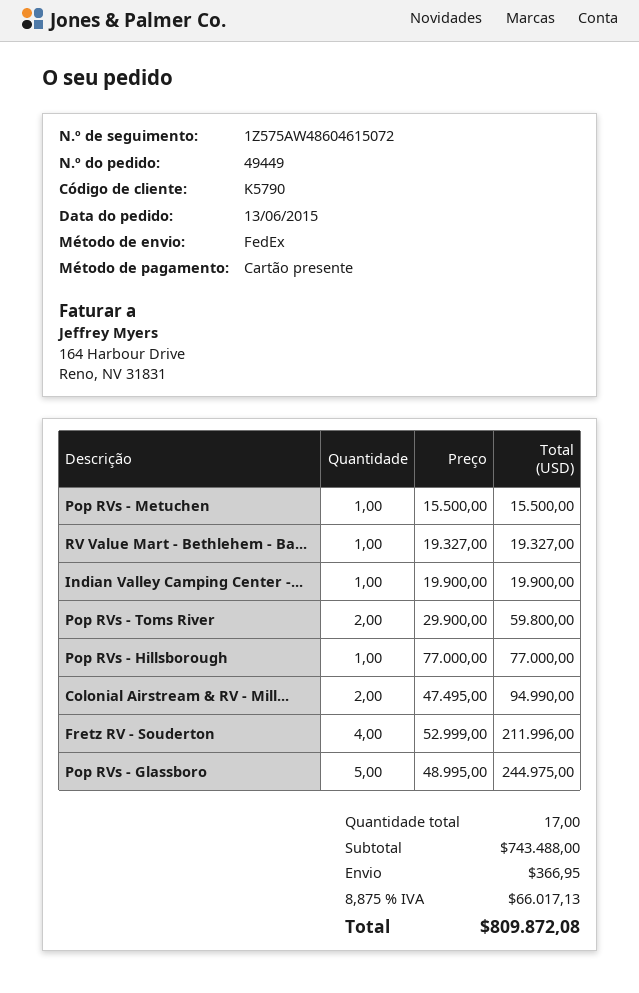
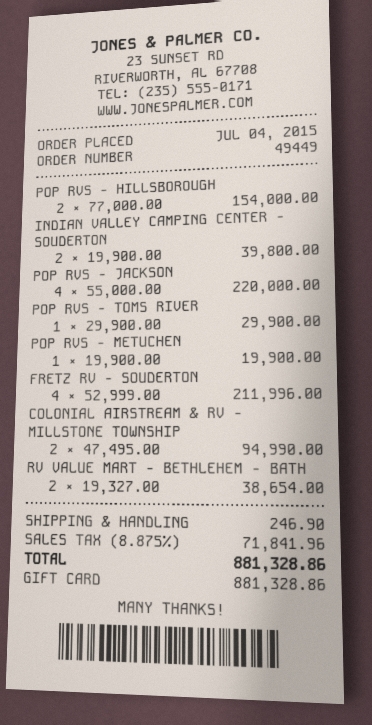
order date: 2015-06-13 -> 2015-07-04
Pop RVs - Metuchen: 1 x 15500.00 = 15500.00 -> 1 x 19900.00 = 19900.00
RV Value Mart - Bethlehem - Ba...: 1 x 19327.00 = 19327.00 -> 2 x 19327.00 = 38654.00
Indian Valley Camping Center -...: 1 x 19900.00 = 19900.00 -> 2 x 19900.00 = 39800.00
Pop RVs - Toms River: 2 x 29900.00 = 59800.00 -> 1 x 29900.00 = 29900.00
Pop RVs - Hillsborough: 1 x 77000.00 = 77000.00 -> 2 x 77000.00 = 154000.00
Pop RVs - Glassboro: 5 x 48995.00 = 244975.00 -> none
POP RVS - JACKSON: none -> 4 x 55000.00 = 220000.00
shipping: 366.95 -> 246.90
tax: 8.875% = 66017.13 -> 8.875% = 71841.96
total: 809872.08 -> 881328.86

